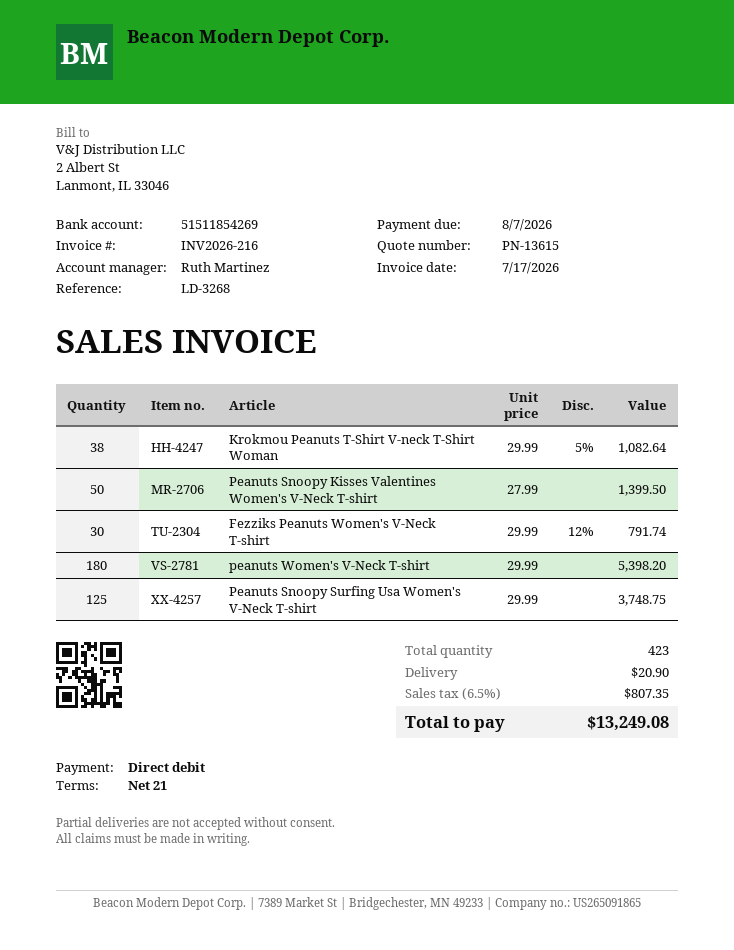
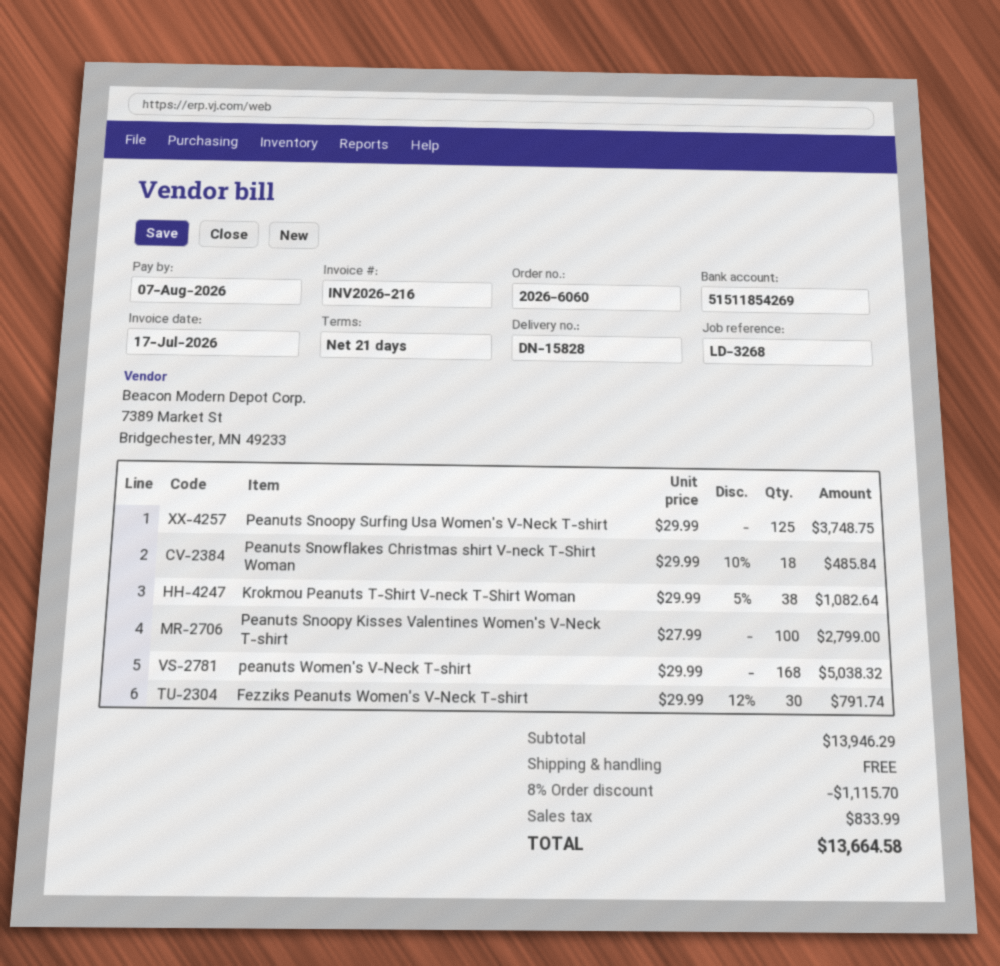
Peanuts Snoopy Kisses Valentines Women's V-Neck T-shirt: 50 x 27.99 = 1399.50 -> 100 x 27.99 = 2799.00
peanuts Women's V-Neck T-shirt: 180 x 29.99 = 5398.20 -> 168 x 29.99 = 5038.32
Peanuts Snowflakes Christmas shirt V-neck T-Shirt Woman: none -> 18 x 29.99 - 10% = 485.84
discount: none -> 8% = 1115.70
shipping: 20.90 -> 0.00
tax: 807.35 -> 833.99
total: 13249.08 -> 13664.58

